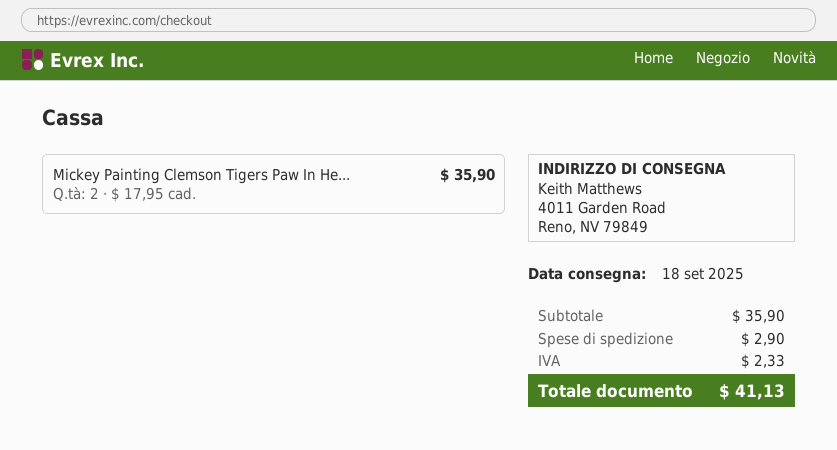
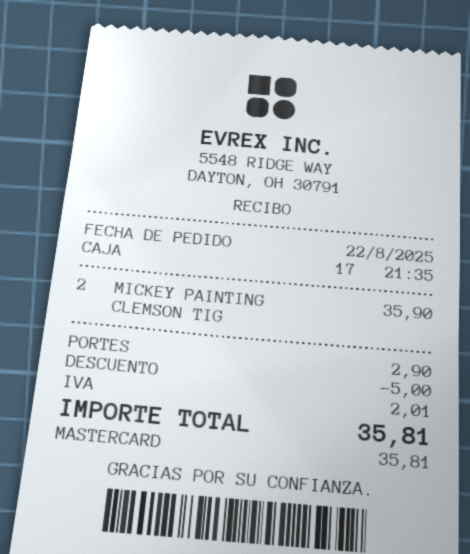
discount: none -> 5.00
tax: 2.33 -> 2.01
total: 41.13 -> 35.81

